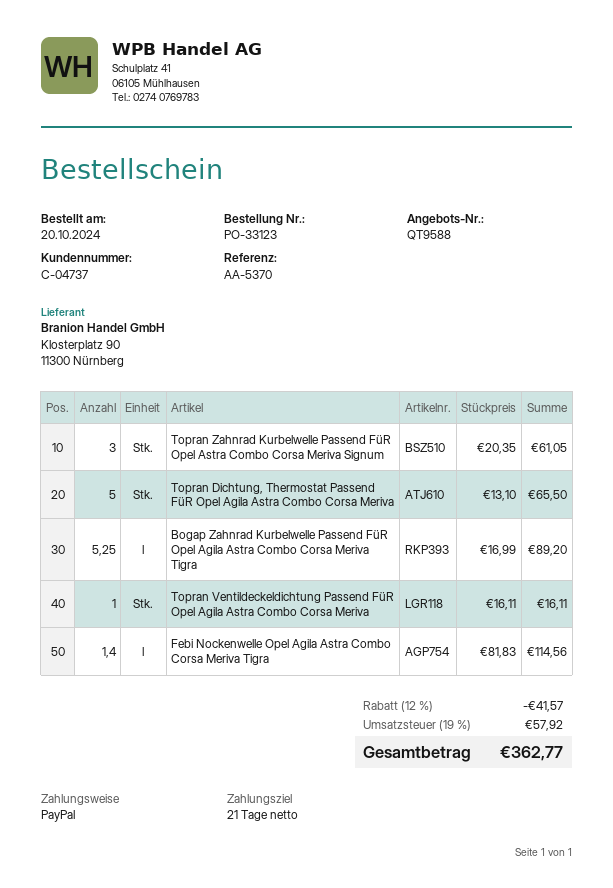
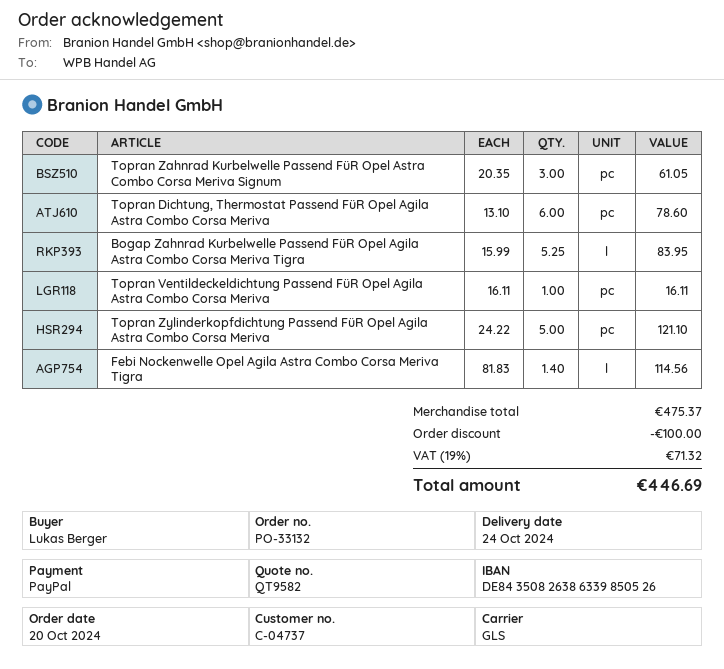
quote number: QT9588 -> QT9582
order number: PO-33123 -> PO-33132
Topran Dichtung, Thermostat Passend FüR Opel Agila Astra Combo Corsa Meriva: 5 x 13.10 = 65.50 -> 6 x 13.10 = 78.60
Bogap Zahnrad Kurbelwelle Passend FüR Opel Agila Astra Combo Corsa Meriva Tigra: 5.25 x 16.99 = 89.20 -> 5.25 x 15.99 = 83.95
Topran Zylinderkopfdichtung Passend FüR Opel Agila Astra Combo Corsa Meriva: none -> 5 x 24.22 = 121.10
discount: 41.57 -> 100.00
tax: 19% = 57.92 -> 19% = 71.32
total: 362.77 -> 446.69

